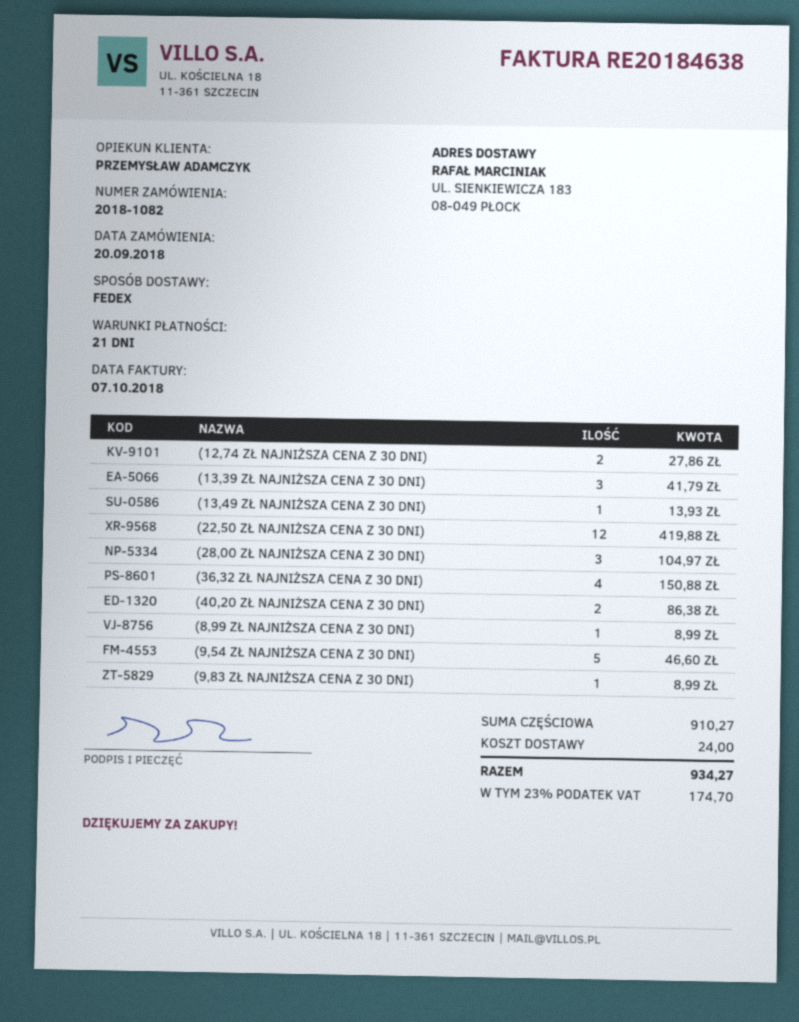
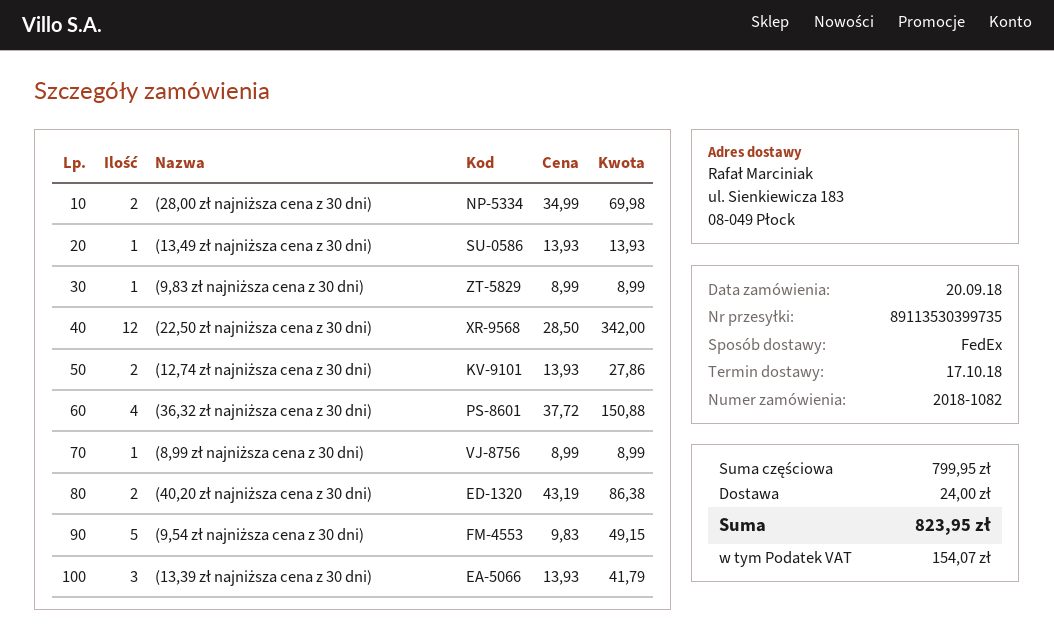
(22,50 ZŁ NAJNIŻSZA CENA Z 30 DNI): 12 for 419.88 -> 12 for 342.00
(28,00 ZŁ NAJNIŻSZA CENA Z 30 DNI): 3 for 104.97 -> 2 for 69.98
(9,54 ZŁ NAJNIŻSZA CENA Z 30 DNI): 5 for 46.60 -> 5 for 49.15
subtotal: 910.27 -> 799.95
tax: 174.70 -> 154.07
total: 934.27 -> 823.95

